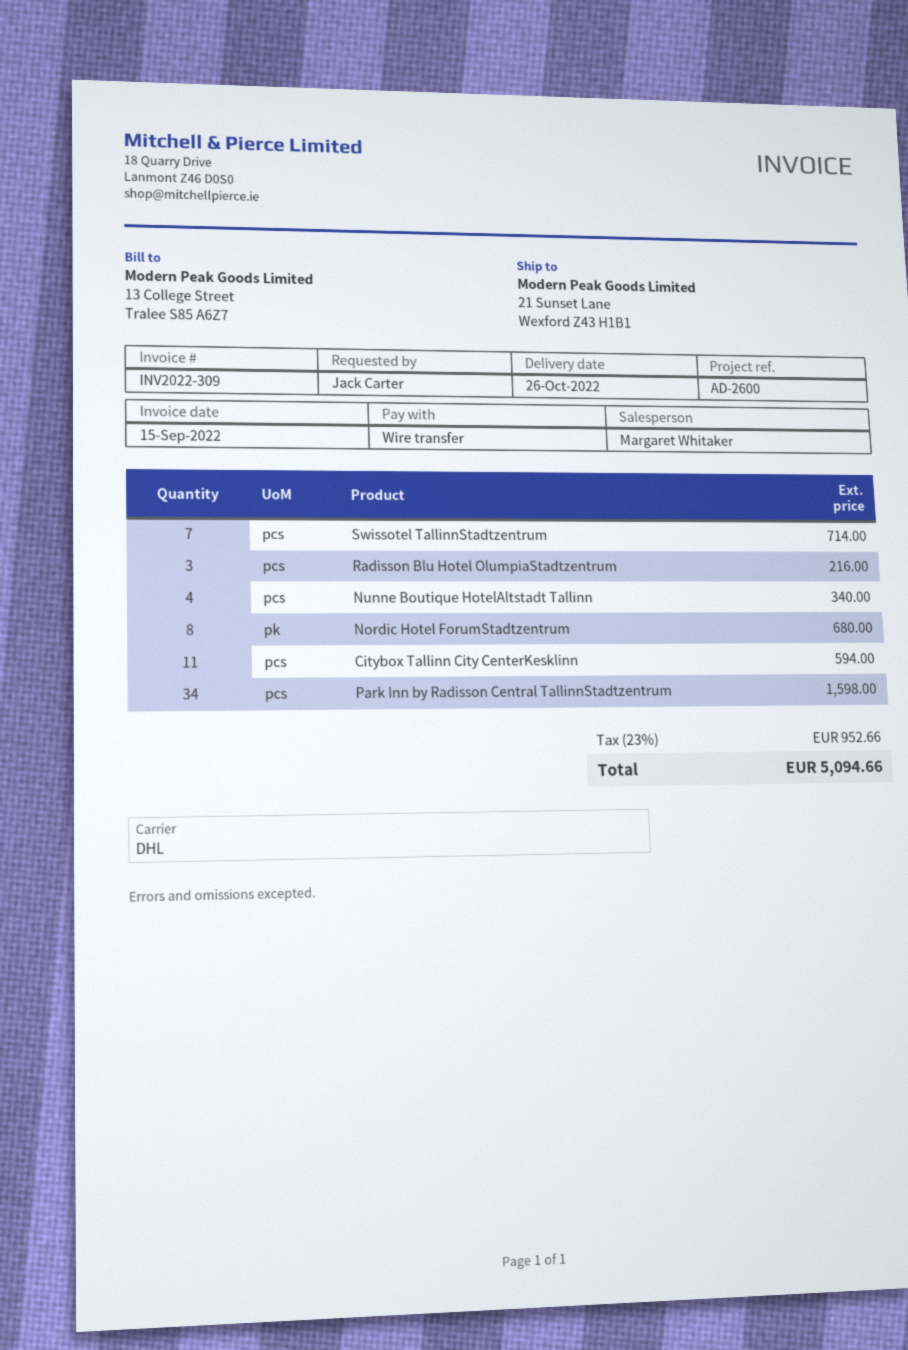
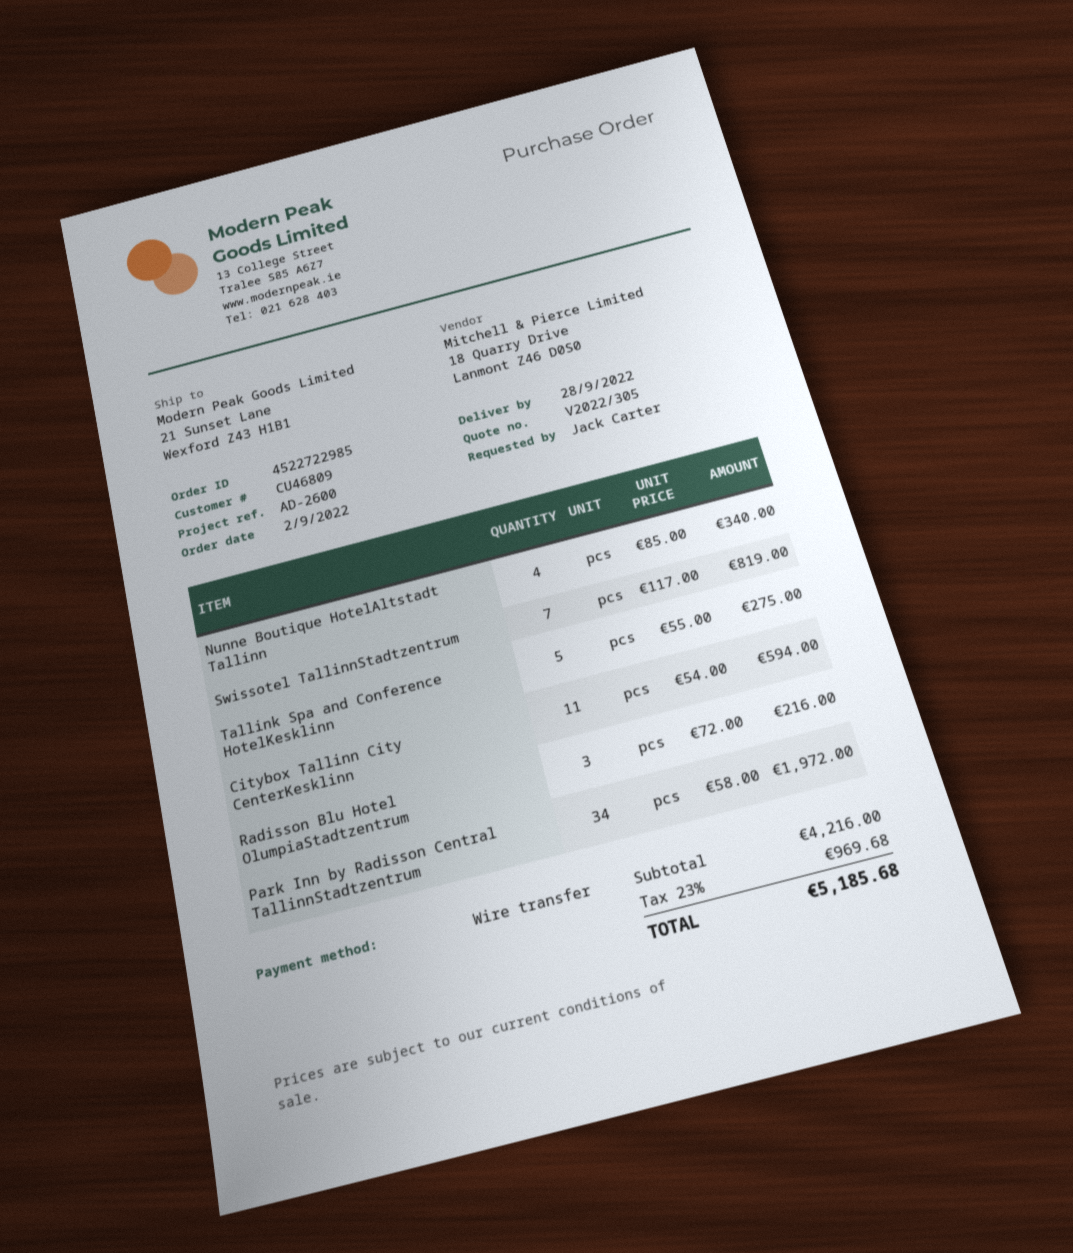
delivery date: 2022-10-26 -> 2022-09-28
Swissotel TallinnStadtzentrum: 7 for 714.00 -> 7 for 819.00
Nordic Hotel ForumStadtzentrum: 8 for 680.00 -> none
Park Inn by Radisson Central TallinnStadtzentrum: 34 for 1598.00 -> 34 for 1972.00
Tallink Spa and Conference HotelKesklinn: none -> 5 for 275.00
tax: 23% = 952.66 -> 23% = 969.68
total: 5094.66 -> 5185.68

